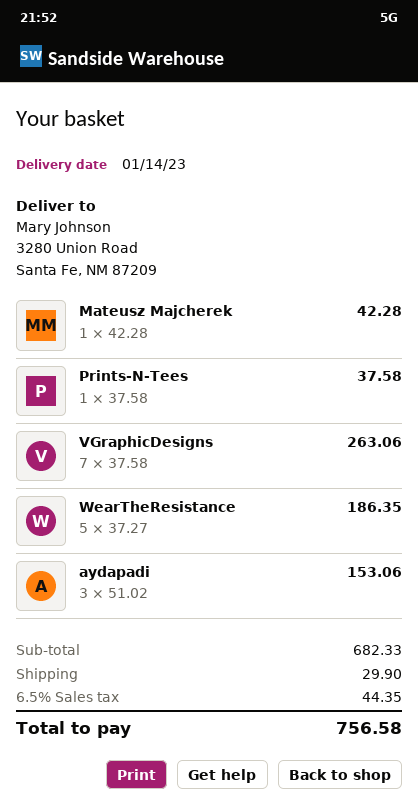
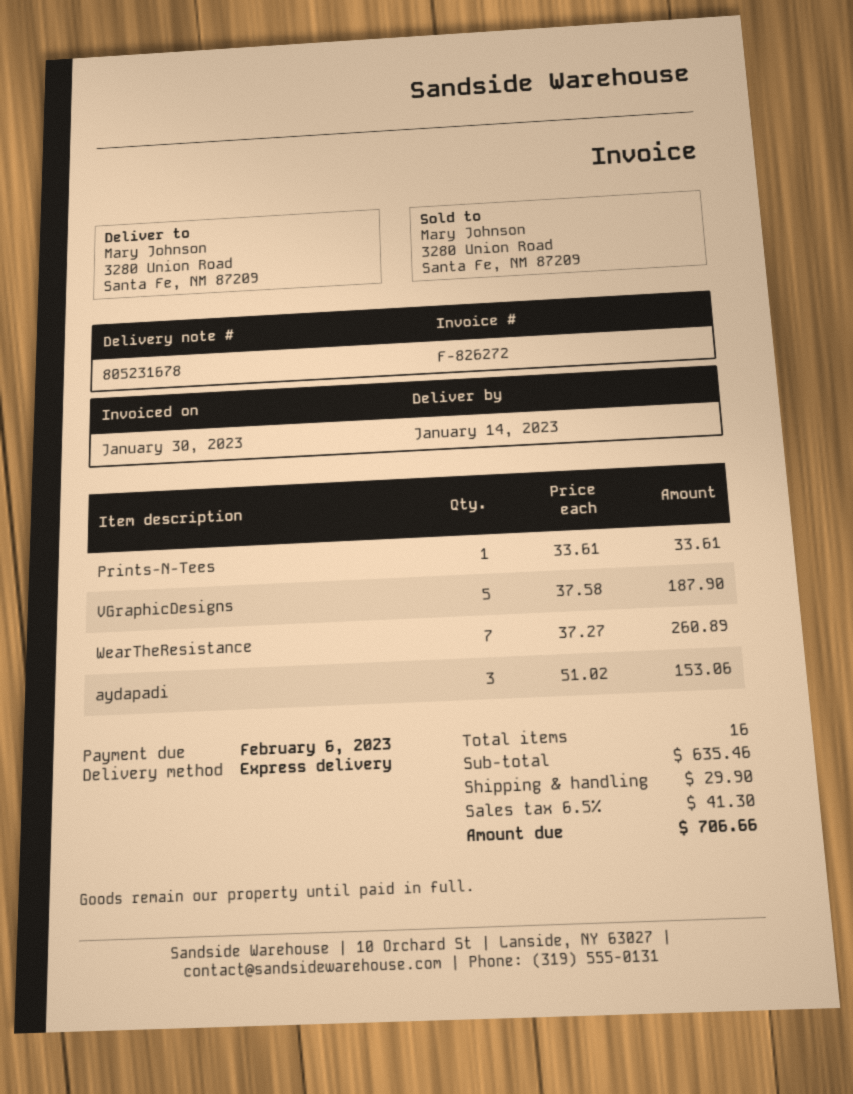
Mateusz Majcherek: 1 x 42.28 = 42.28 -> none
Prints-N-Tees: 1 x 37.58 = 37.58 -> 1 x 33.61 = 33.61
VGraphicDesigns: 7 x 37.58 = 263.06 -> 5 x 37.58 = 187.90
WearTheResistance: 5 x 37.27 = 186.35 -> 7 x 37.27 = 260.89
subtotal: 682.33 -> 635.46
tax: 6.5% = 44.35 -> 6.5% = 41.30
total: 756.58 -> 706.66

